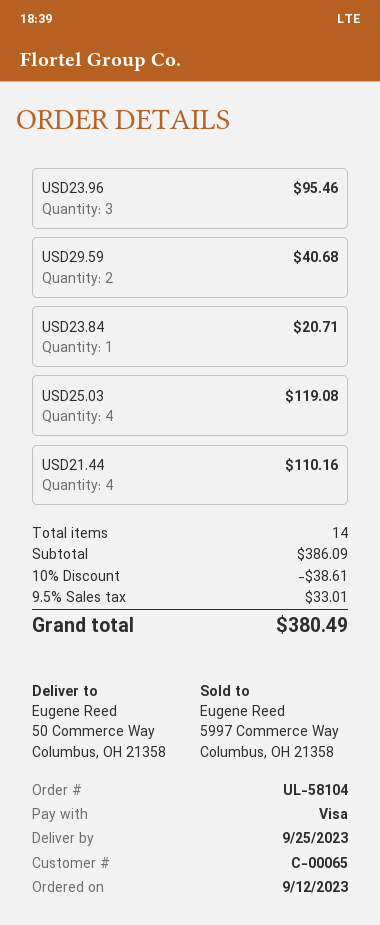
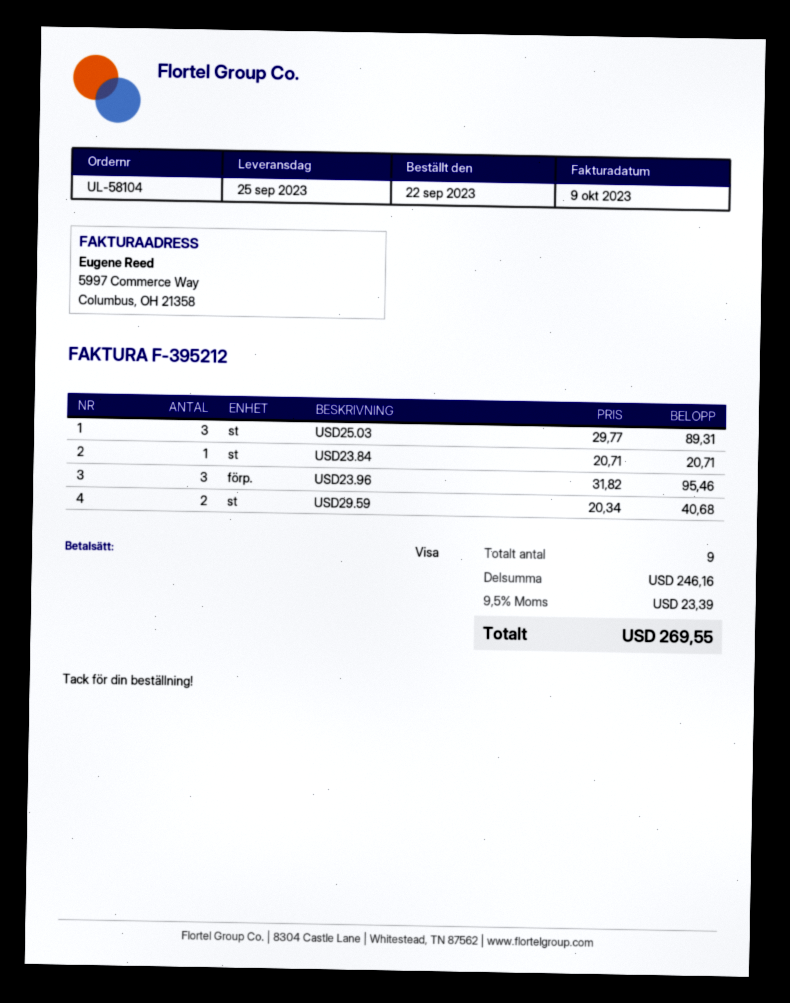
order date: 2023-09-12 -> 2023-09-22
USD25.03: 4 for 119.08 -> 3 for 89.31
USD21.44: 4 for 110.16 -> none
total quantity: 14 -> 9
subtotal: 386.09 -> 246.16
discount: 10% = 38.61 -> none
tax: 9.5% = 33.01 -> 9.5% = 23.39
total: 380.49 -> 269.55

